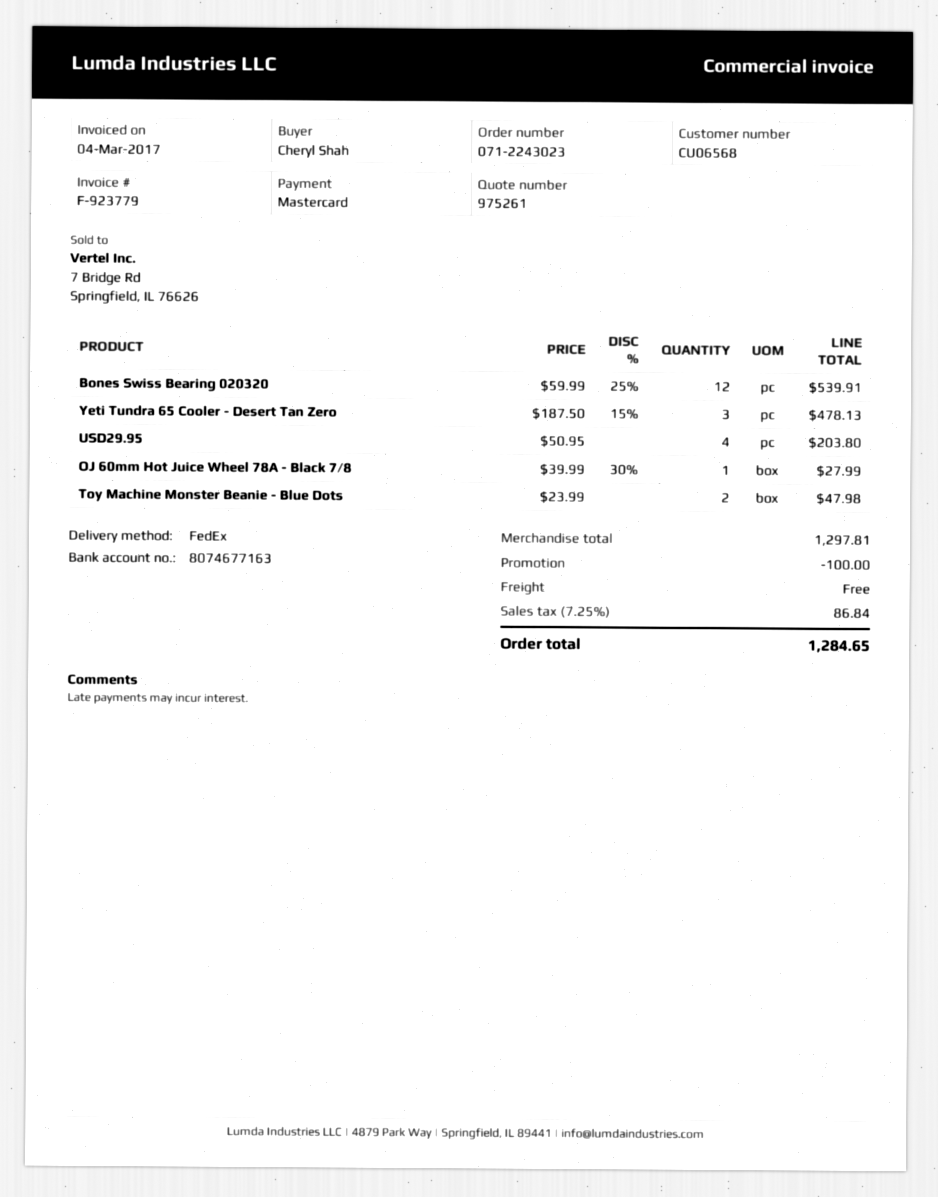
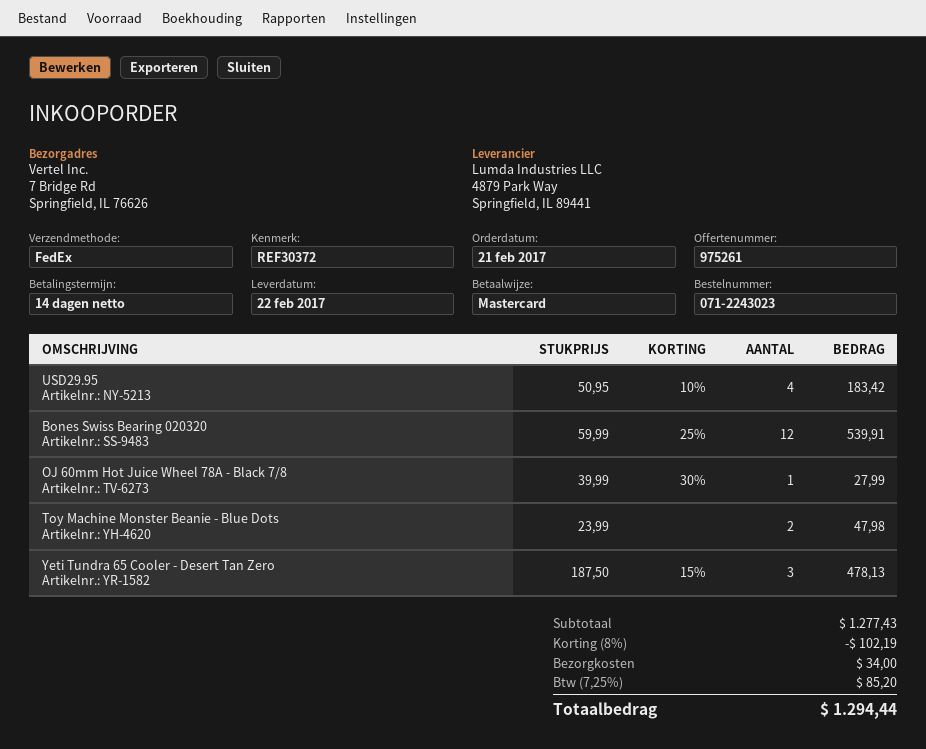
USD29.95: 4 x 50.95 = 203.80 -> 4 x 50.95 - 10% = 183.42
subtotal: 1297.81 -> 1277.43
discount: 100.00 -> 102.19
shipping: 0.00 -> 34.00
tax: 7.25% = 86.84 -> 7.25% = 85.20
total: 1284.65 -> 1294.44

